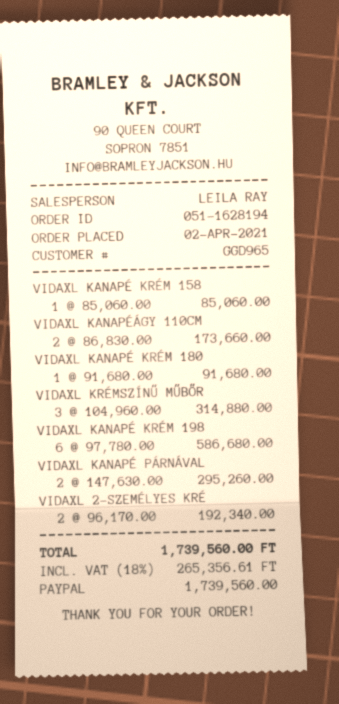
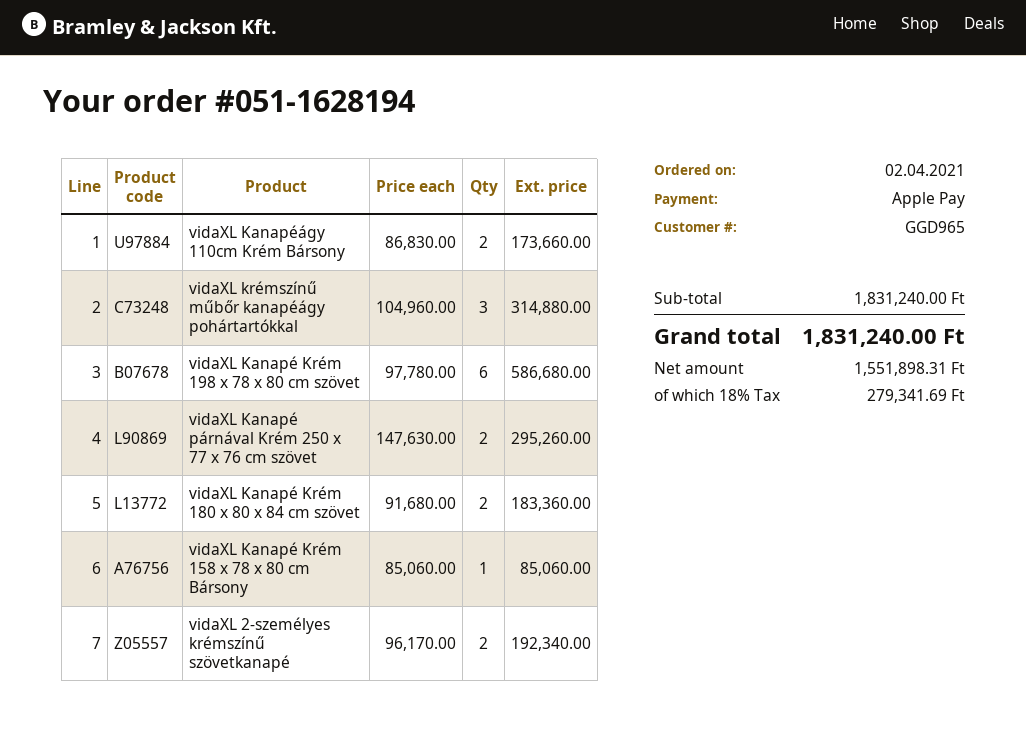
payment method: PayPal -> Apple Pay
VIDAXL KANAPÉ KRÉM 180: 1 x 91680.00 = 91680.00 -> 2 x 91680.00 = 183360.00
tax: 18% = 265356.61 -> 18% = 279341.69
total: 1739560.00 -> 1831240.00

